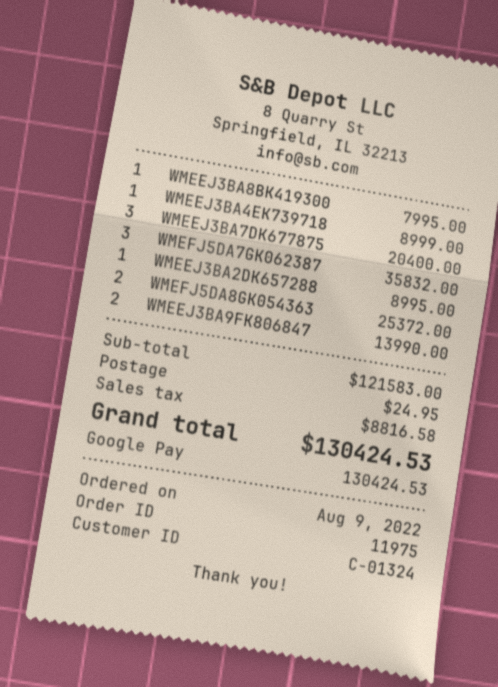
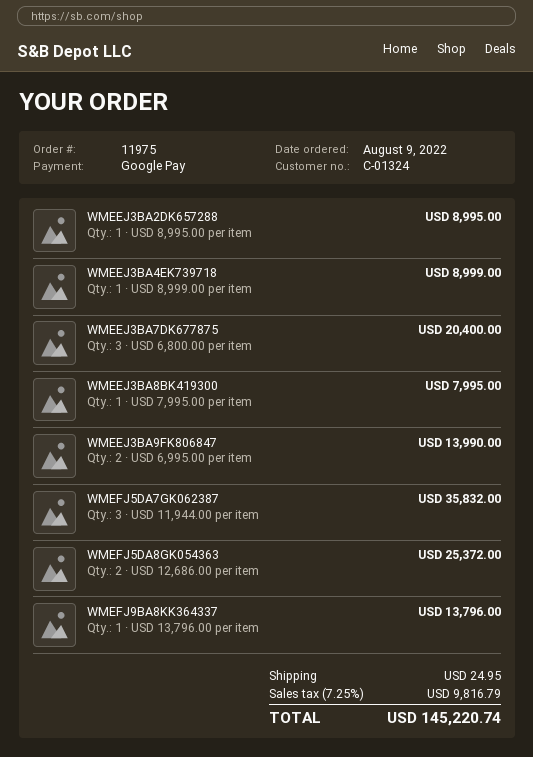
WMEFJ9BA8KK364337: none -> 1 for 13796.00
tax: 8816.58 -> 9816.79
total: 130424.53 -> 145220.74

